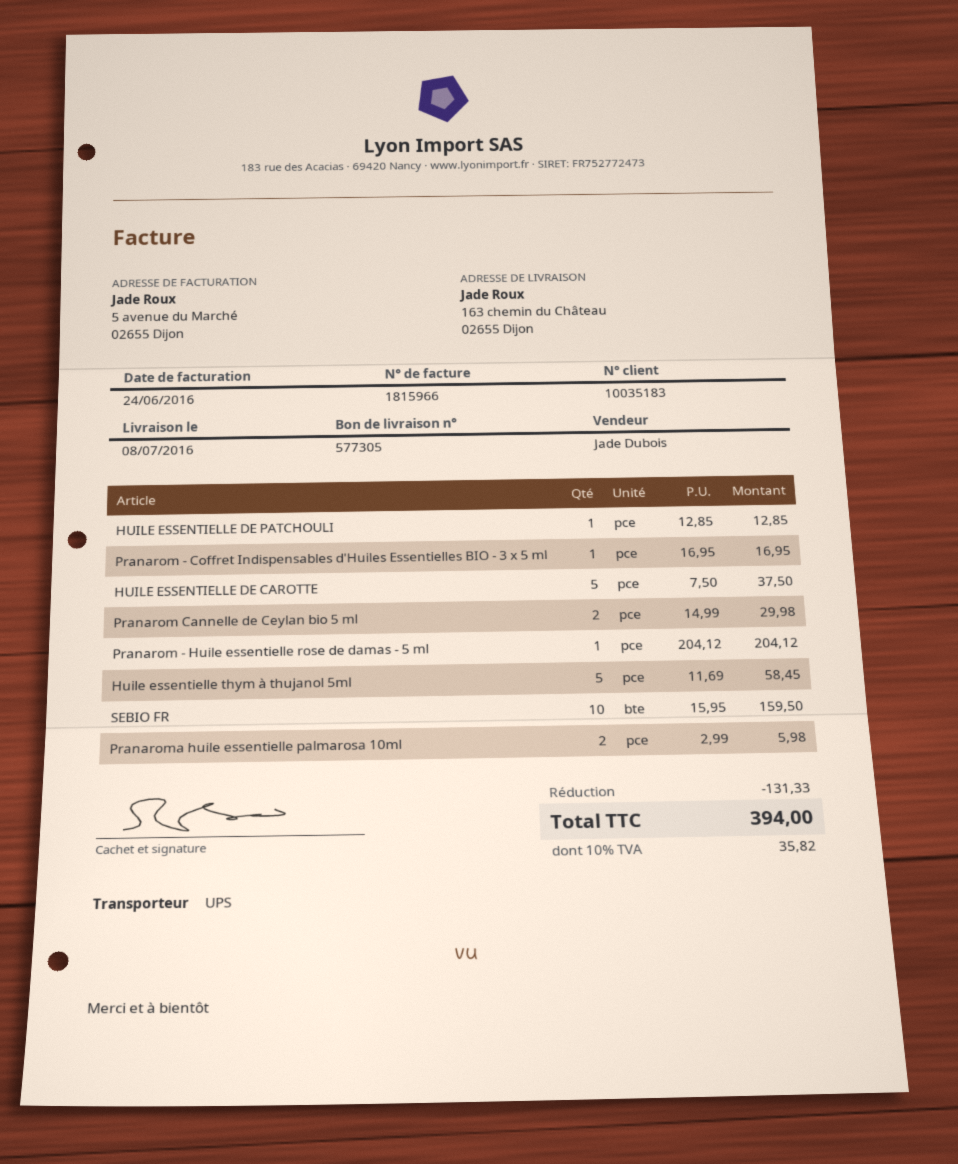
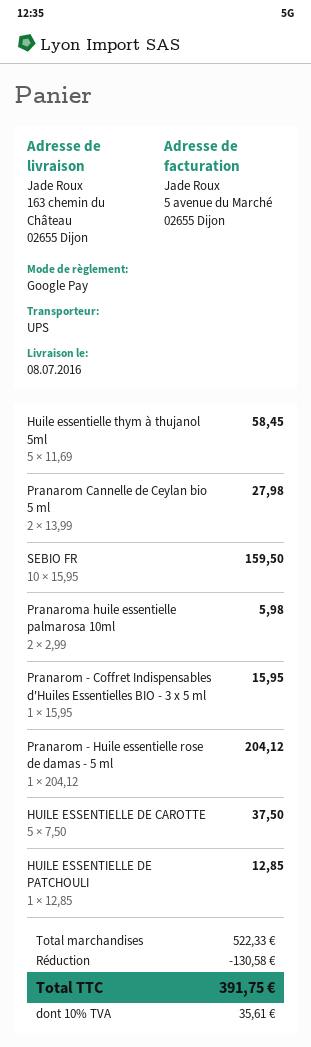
Pranarom - Coffret Indispensables d'Huiles Essentielles BIO - 3 x 5 ml: 1 x 16.95 = 16.95 -> 1 x 15.95 = 15.95
Pranarom Cannelle de Ceylan bio 5 ml: 2 x 14.99 = 29.98 -> 2 x 13.99 = 27.98
discount: 131.33 -> 130.58
tax: 10% = 35.82 -> 10% = 35.61
total: 394.00 -> 391.75

